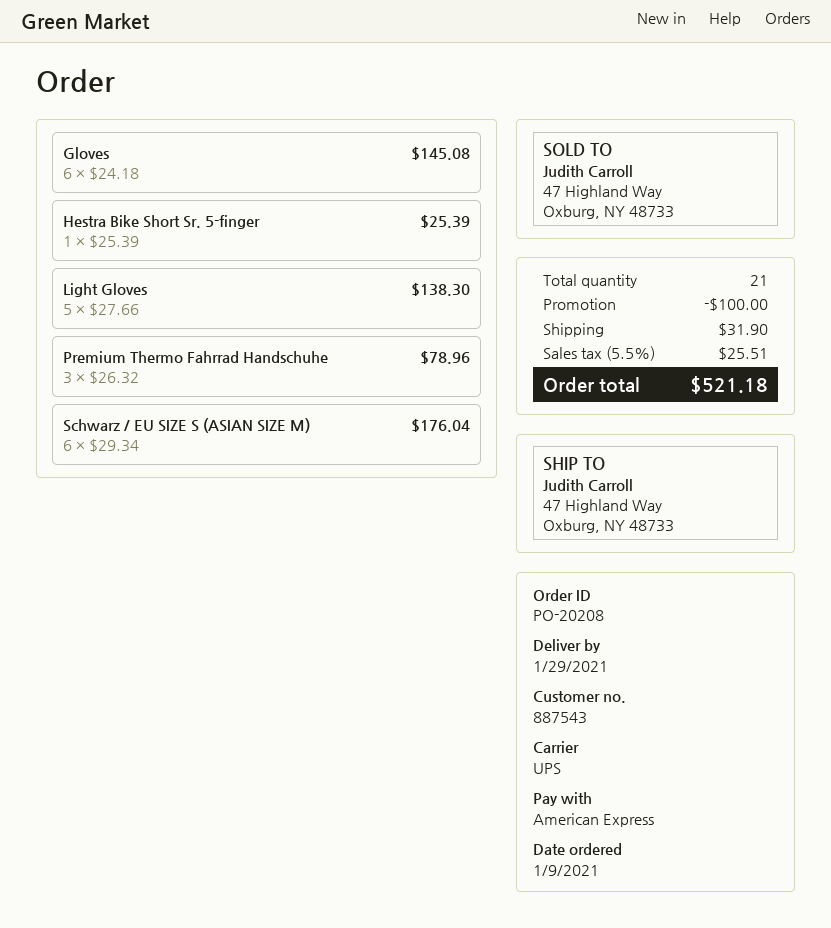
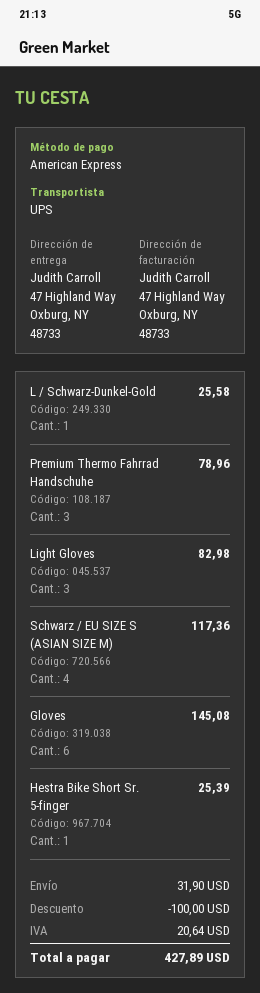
Light Gloves: 5 for 138.30 -> 3 for 82.98
Schwarz / EU SIZE S (ASIAN SIZE M): 6 for 176.04 -> 4 for 117.36
L / Schwarz-Dunkel-Gold: none -> 1 for 25.58
tax: 25.51 -> 20.64
total: 521.18 -> 427.89

